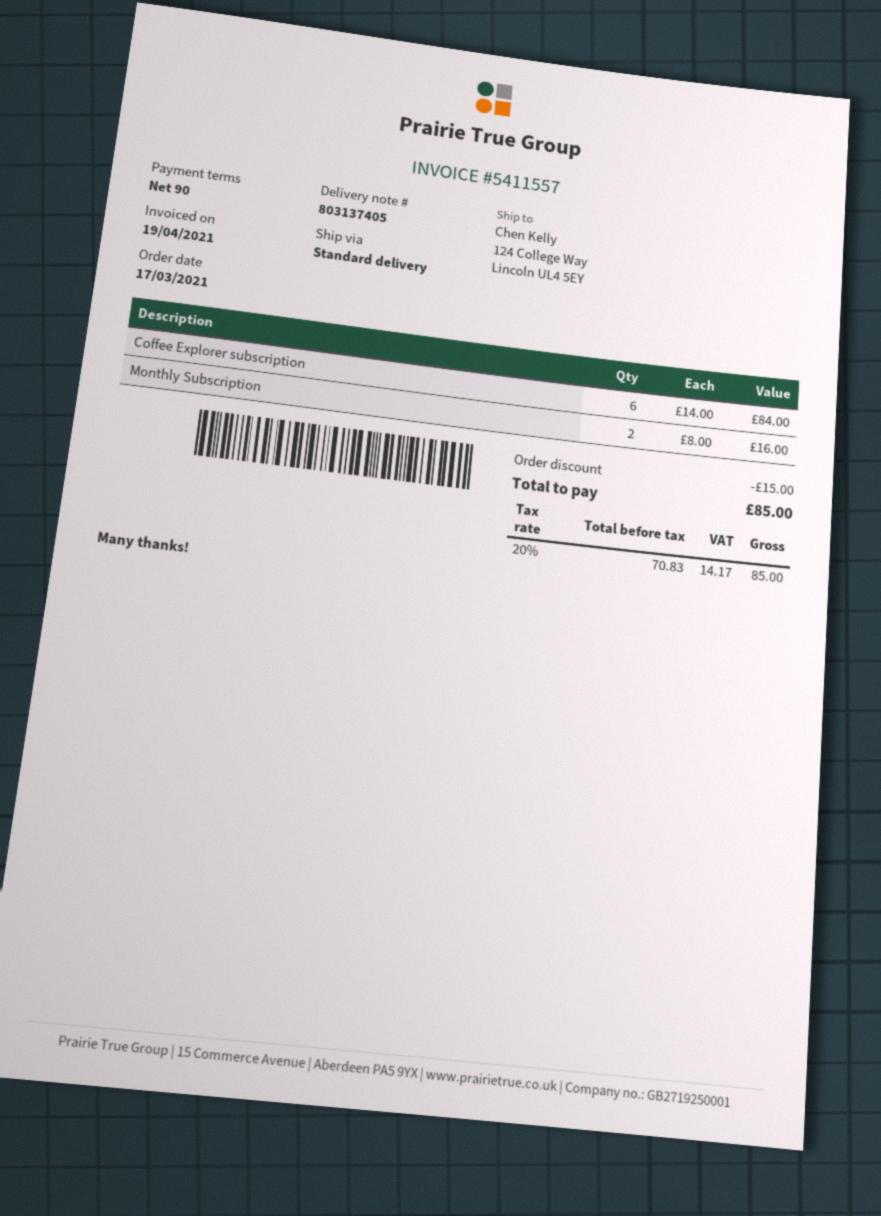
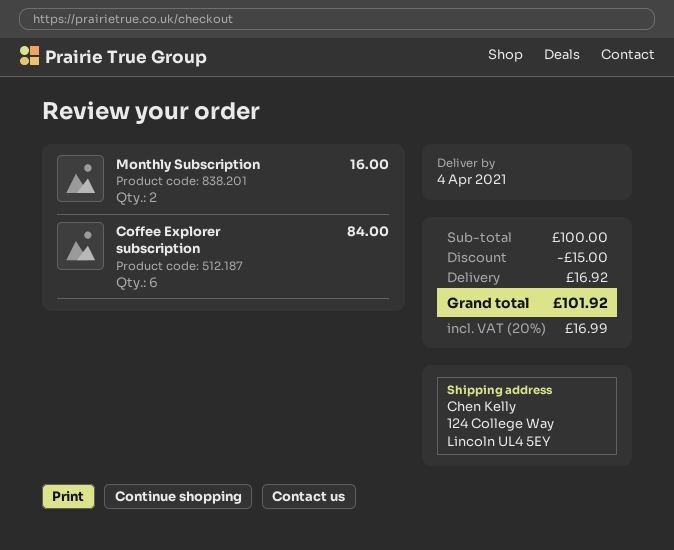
shipping: none -> 16.92
tax: 20% = 14.17 -> 20% = 16.99
total: 85.00 -> 101.92

